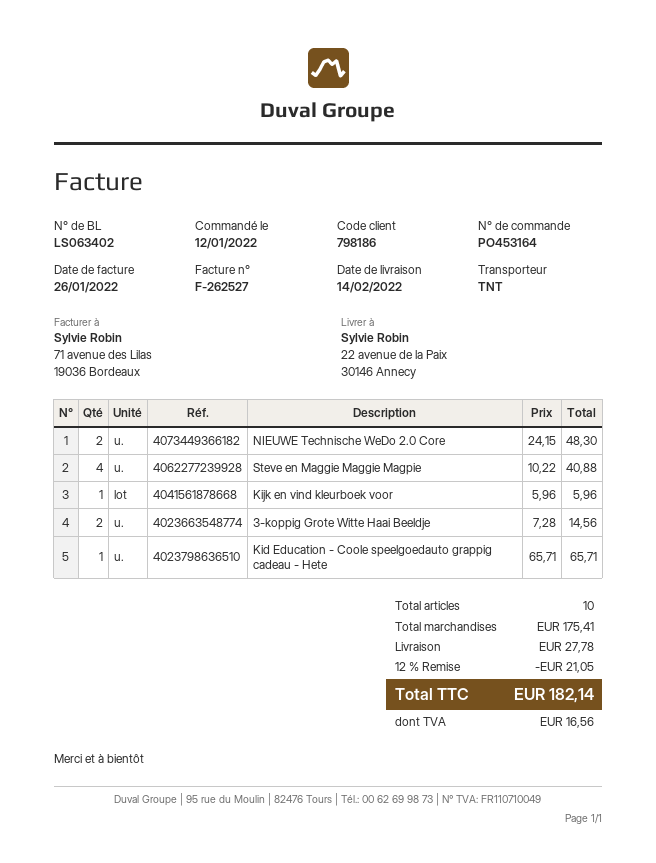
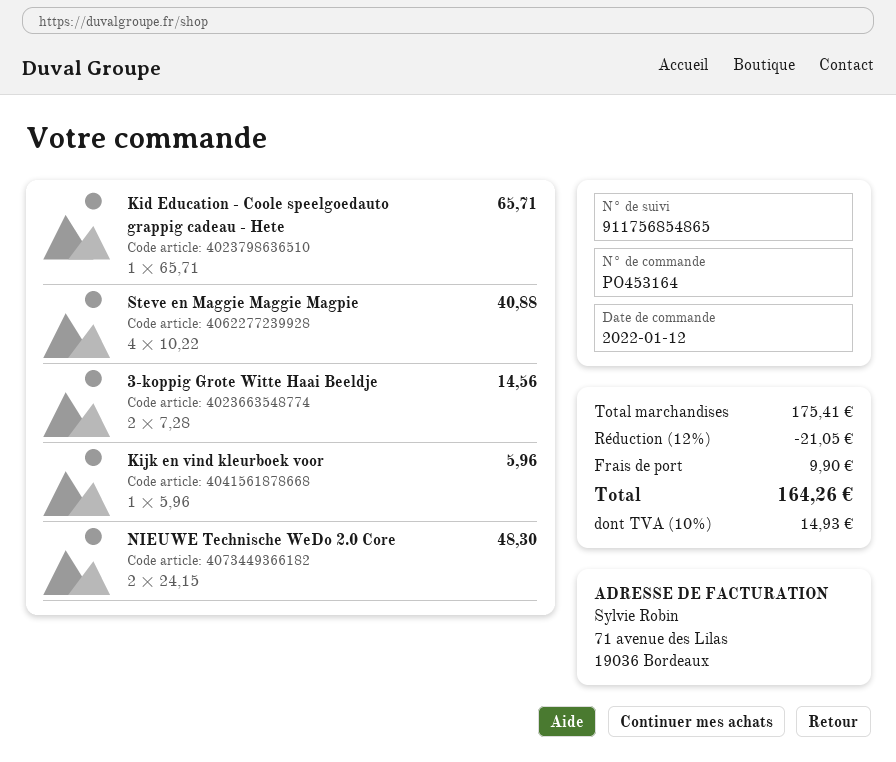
shipping: 27.78 -> 9.90
tax: 16.56 -> 14.93
total: 182.14 -> 164.26

